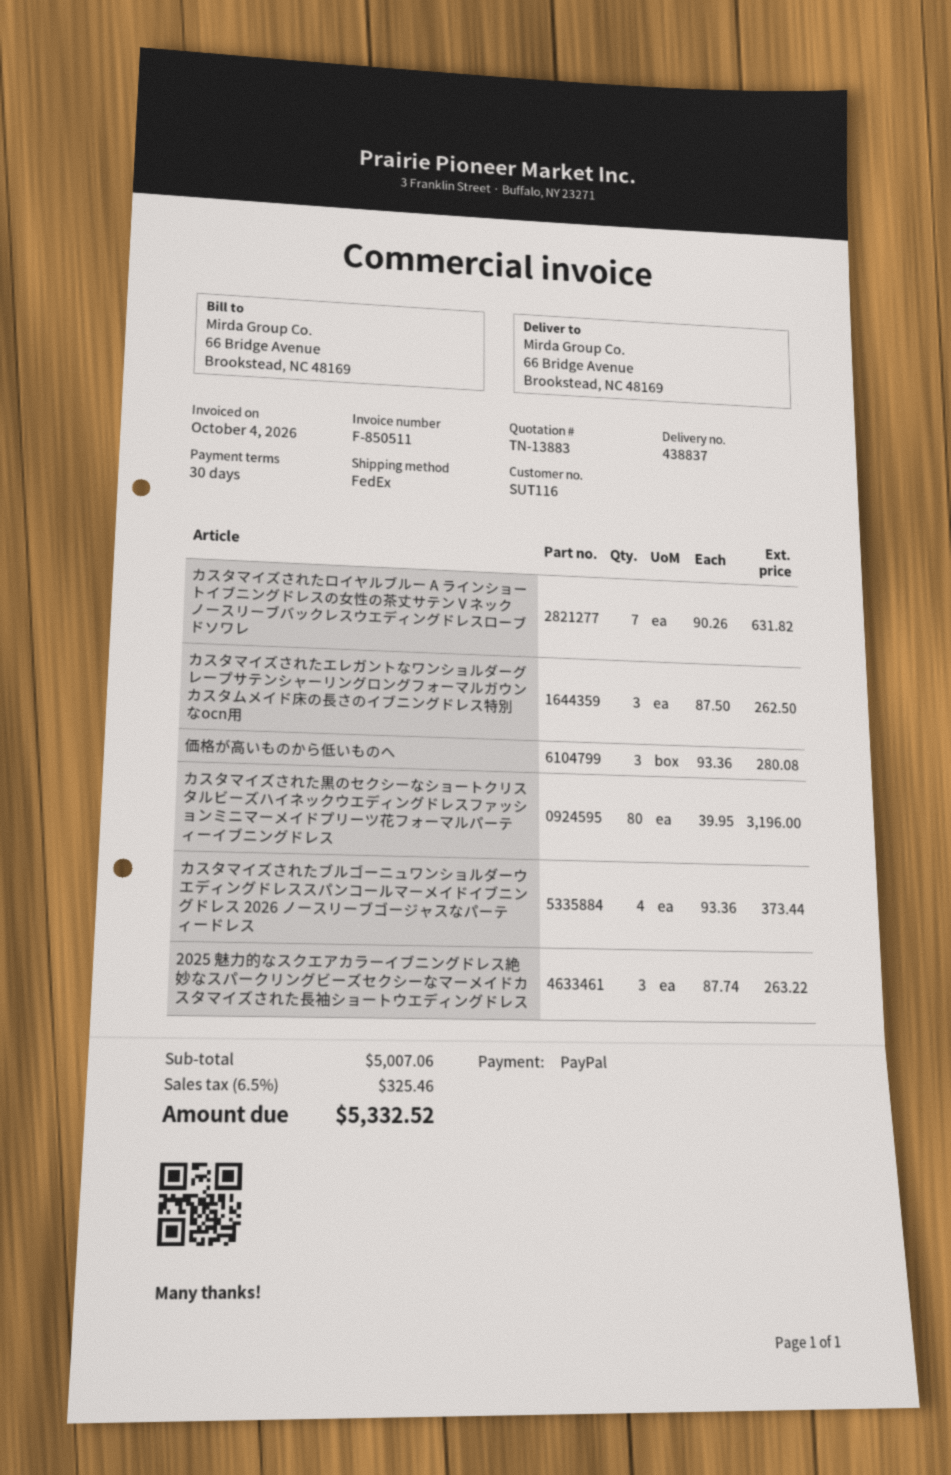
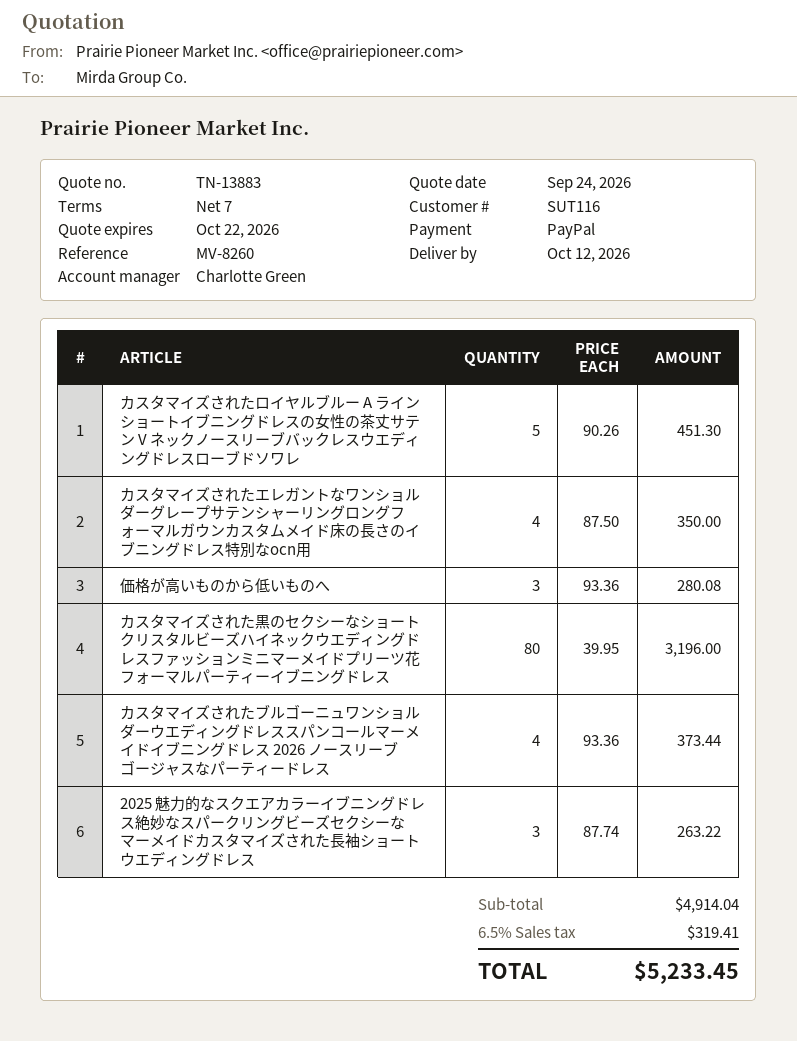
payment terms: 30 days -> 7 days
カスタマイズされたロイヤルブルー A ラインショートイブニングドレスの女性の茶丈サテン V ネックノースリーブバックレスウエディングドレスローブドソワレ: 7 x 90.26 = 631.82 -> 5 x 90.26 = 451.30
カスタマイズされたエレガントなワンショルダーグレープサテンシャーリングロングフォーマルガウンカスタムメイド床の長さのイブニングドレス特別なocn用: 3 x 87.50 = 262.50 -> 4 x 87.50 = 350.00
subtotal: 5007.06 -> 4914.04
tax: 6.5% = 325.46 -> 6.5% = 319.41
total: 5332.52 -> 5233.45

